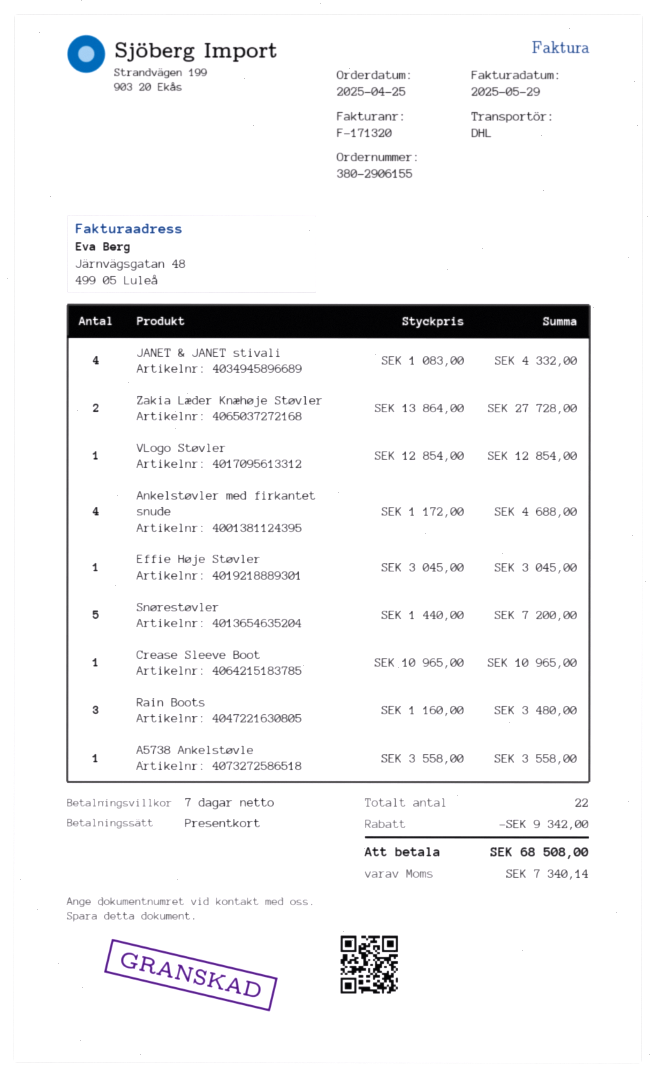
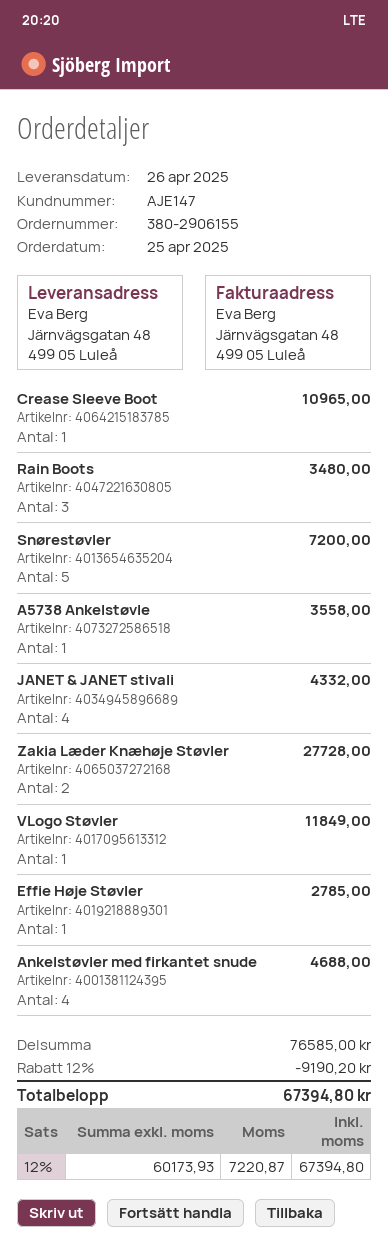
VLogo Støvler: 1 for 12854.00 -> 1 for 11849.00
Effie Høje Støvler: 1 for 3045.00 -> 1 for 2785.00
discount: 9342.00 -> 9190.20
tax: 7340.14 -> 7220.87
total: 68508.00 -> 67394.80

